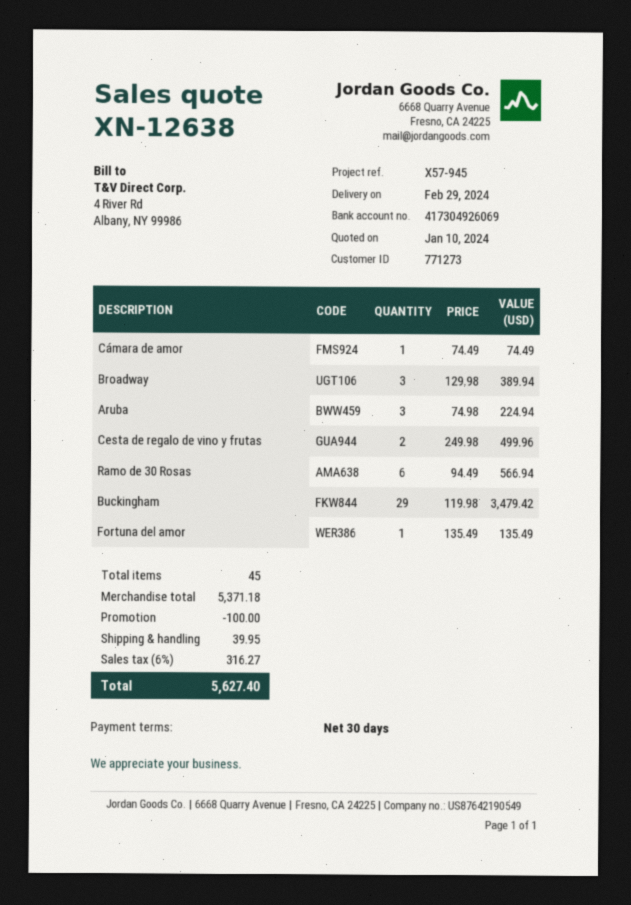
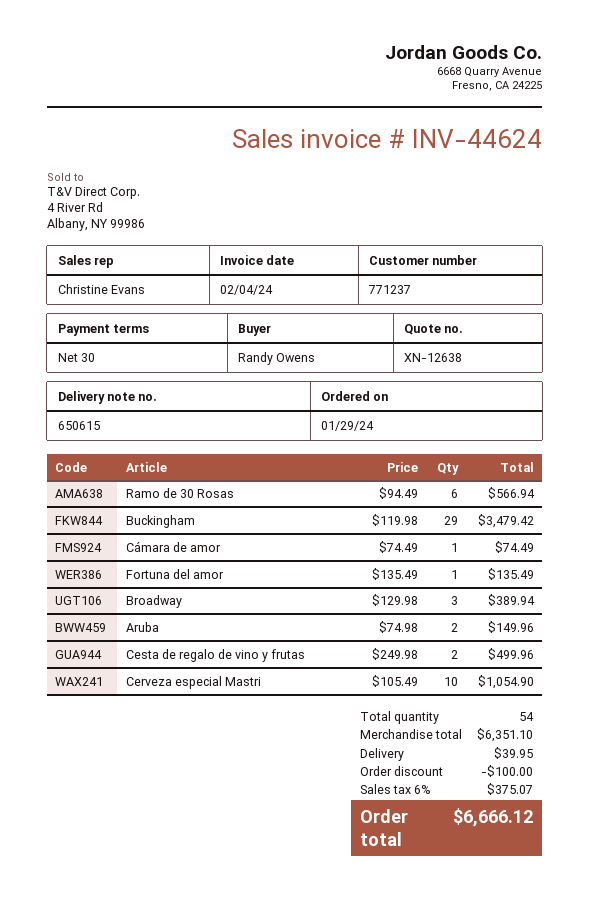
customer number: 771273 -> 771237
Aruba: 3 x 74.98 = 224.94 -> 2 x 74.98 = 149.96
Cerveza especial Mastri: none -> 10 x 105.49 = 1054.90
total quantity: 45 -> 54
subtotal: 5371.18 -> 6351.10
tax: 6% = 316.27 -> 6% = 375.07
total: 5627.40 -> 6666.12

